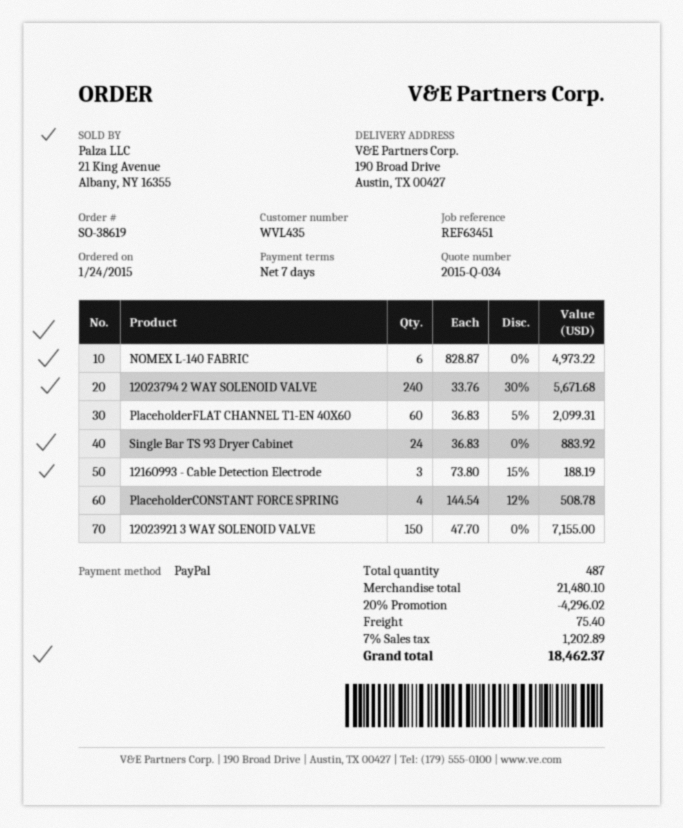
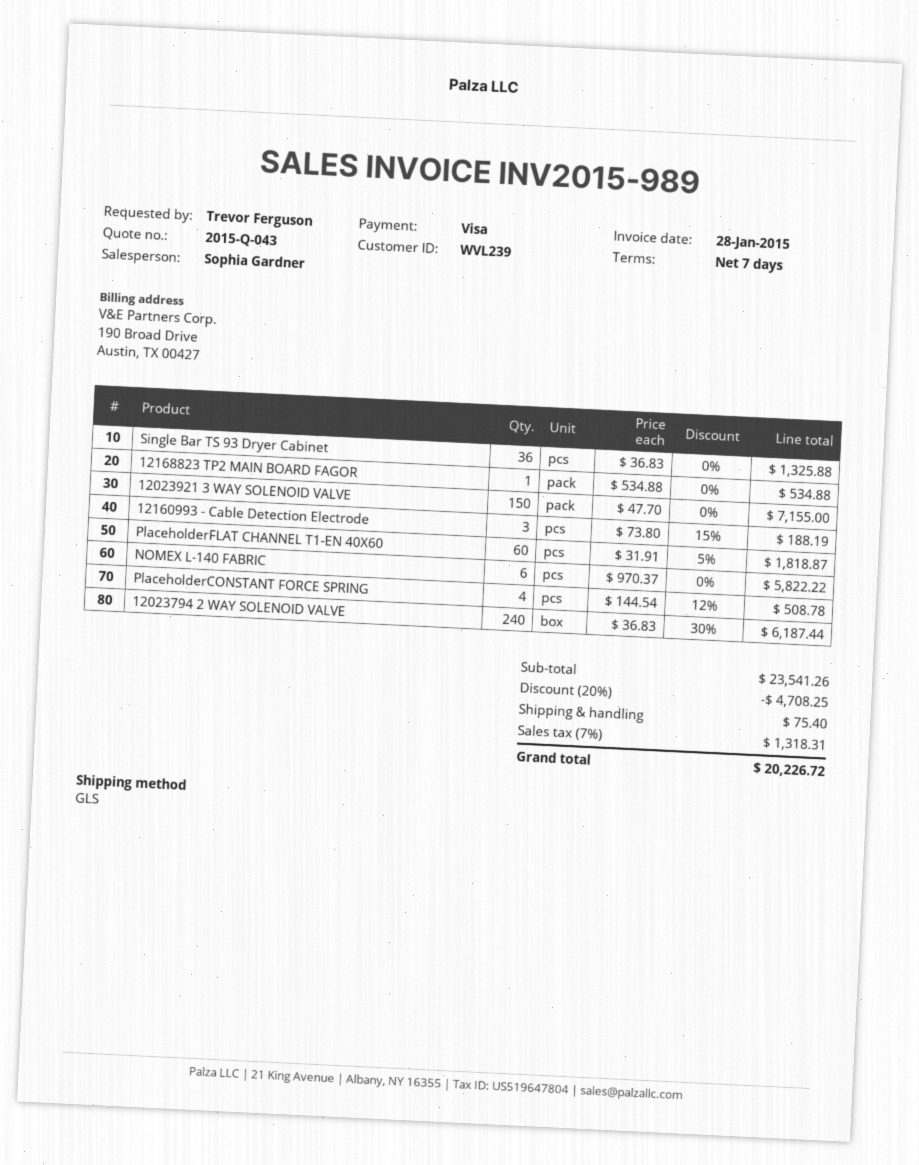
quote number: 2015-Q-034 -> 2015-Q-043
customer number: WVL435 -> WVL239
payment method: PayPal -> Visa
NOMEX L-140 FABRIC: 6 x 828.87 = 4973.22 -> 6 x 970.37 = 5822.22
12023794 2 WAY SOLENOID VALVE: 240 x 33.76 - 30% = 5671.68 -> 240 x 36.83 - 30% = 6187.44
PlaceholderFLAT CHANNEL T1-EN 40X60: 60 x 36.83 - 5% = 2099.31 -> 60 x 31.91 - 5% = 1818.87
Single Bar TS 93 Dryer Cabinet: 24 x 36.83 = 883.92 -> 36 x 36.83 = 1325.88
12168823 TP2 MAIN BOARD FAGOR: none -> 1 x 534.88 = 534.88
subtotal: 21480.10 -> 23541.26
discount: 20% = 4296.02 -> 20% = 4708.25
tax: 7% = 1202.89 -> 7% = 1318.31
total: 18462.37 -> 20226.72

